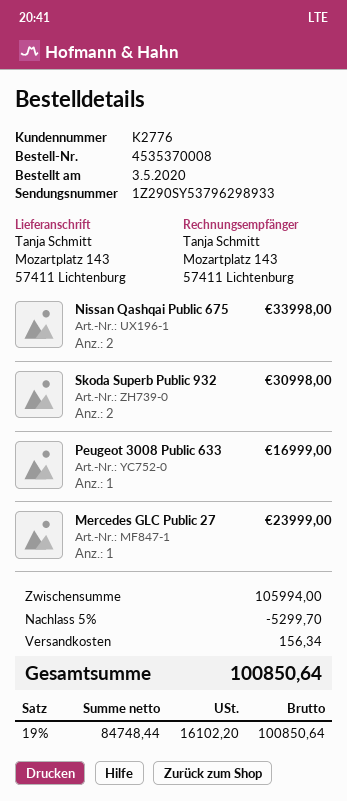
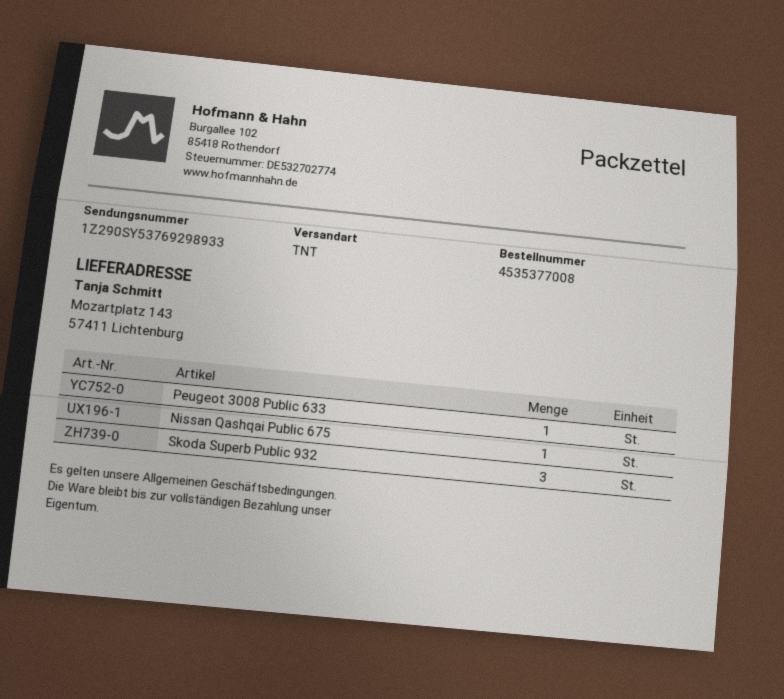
order number: 4535370008 -> 4535377008
tracking number: 1Z290SY53796298933 -> 1Z290SY53769298933
Nissan Qashqai Public 675: 2 -> 1
Skoda Superb Public 932: 2 -> 3
Mercedes GLC Public 27: 1 -> none

